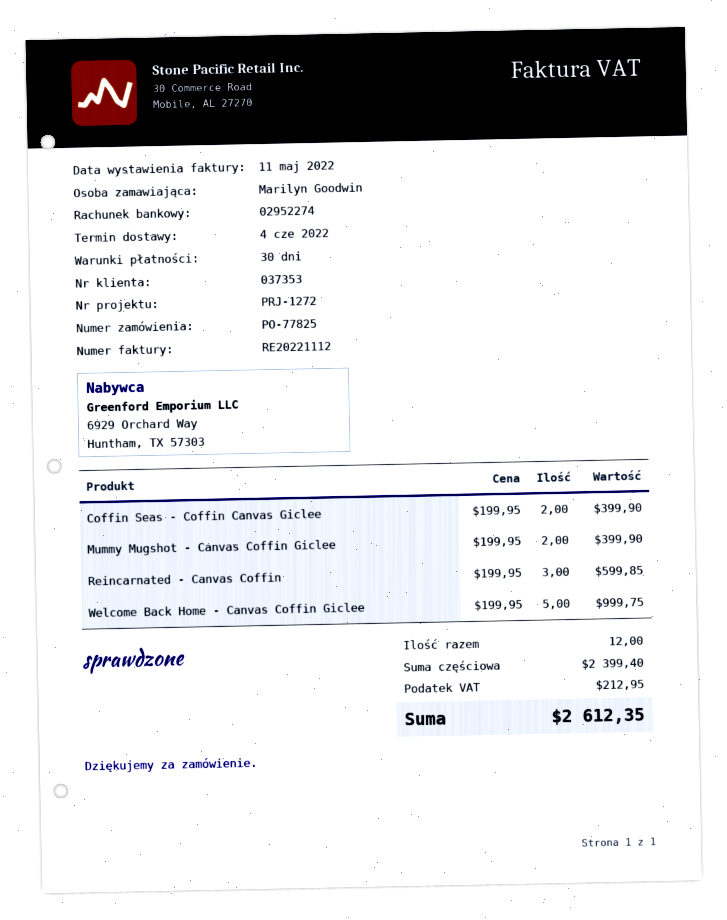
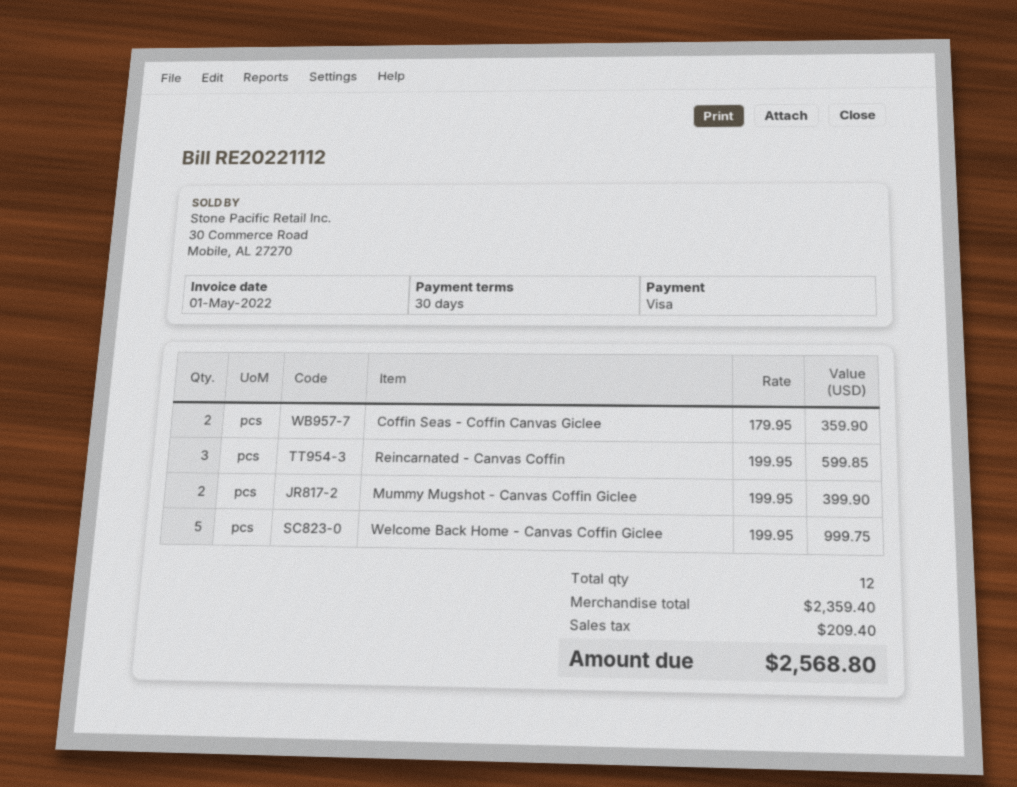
invoice date: 2022-05-11 -> 2022-05-01
Coffin Seas - Coffin Canvas Giclee: 2 x 199.95 = 399.90 -> 2 x 179.95 = 359.90
subtotal: 2399.40 -> 2359.40
tax: 212.95 -> 209.40
total: 2612.35 -> 2568.80

